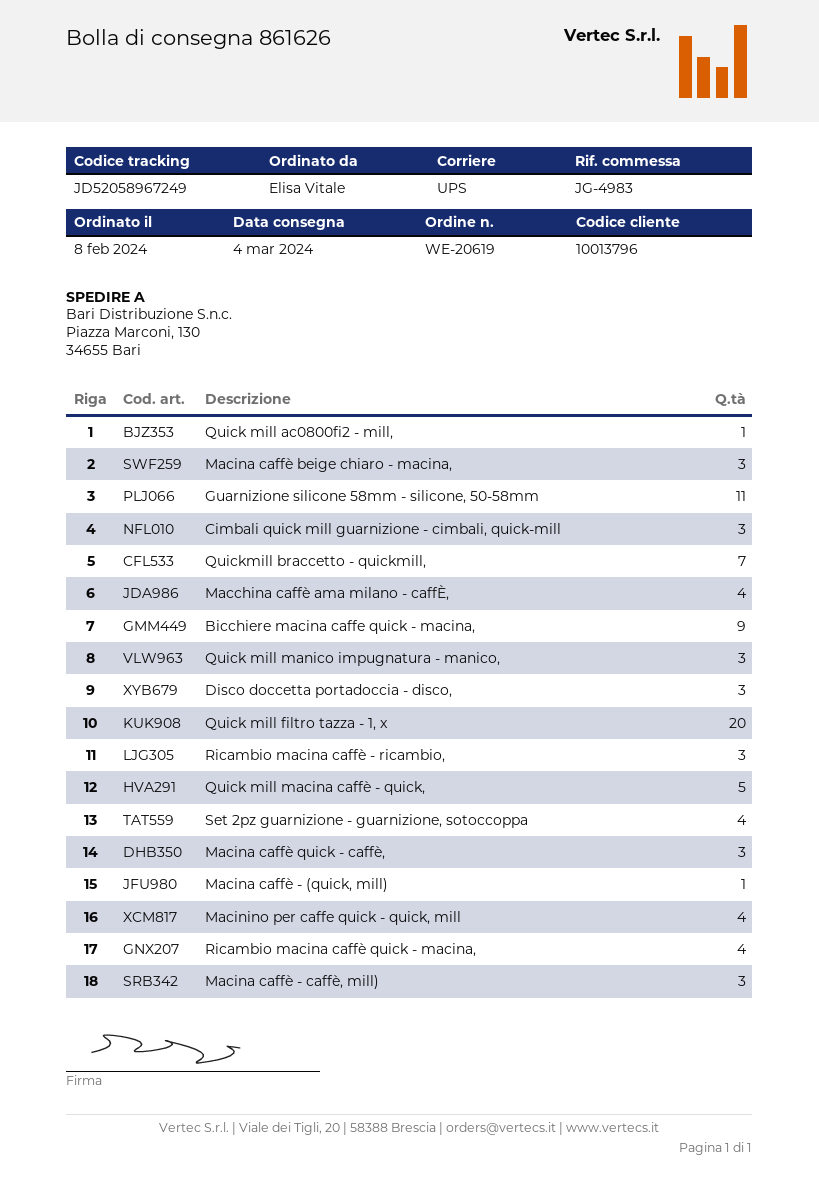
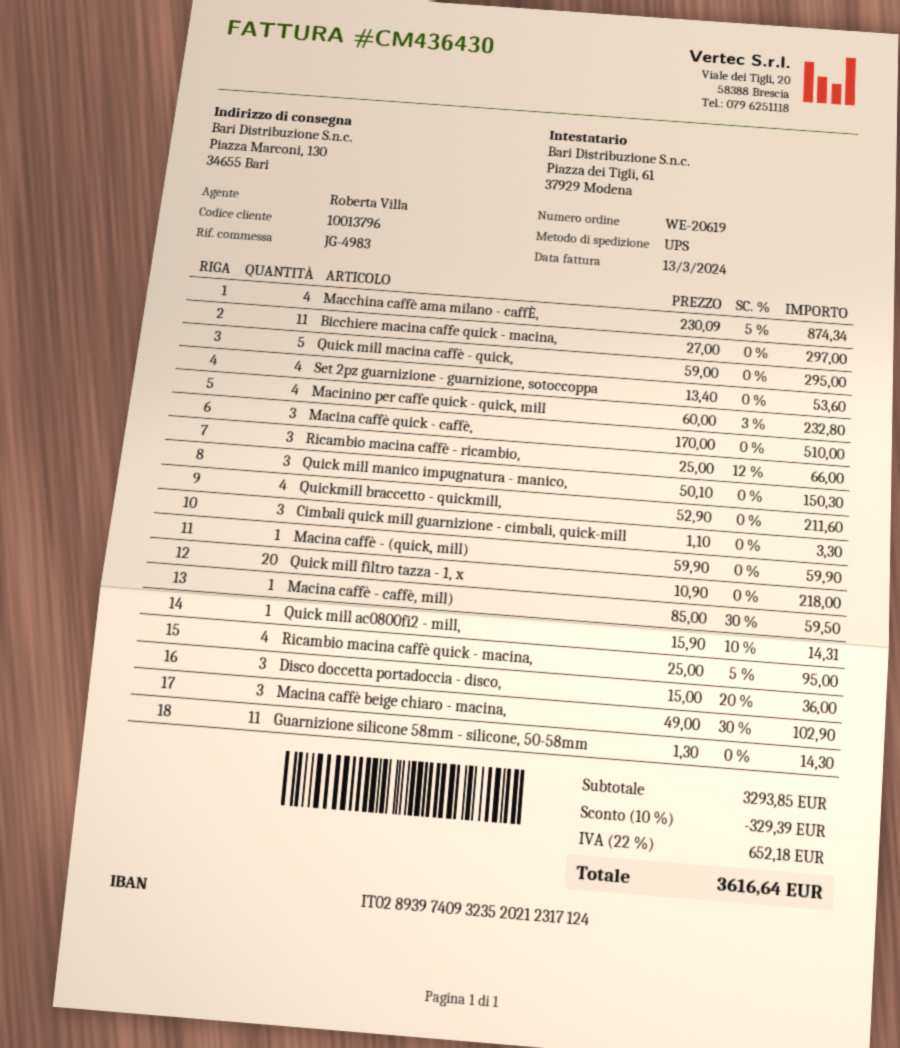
Quickmill braccetto - quickmill,: 7 -> 4
Bicchiere macina caffe quick - macina,: 9 -> 11
Macina caffè - caffè, mill): 3 -> 1

